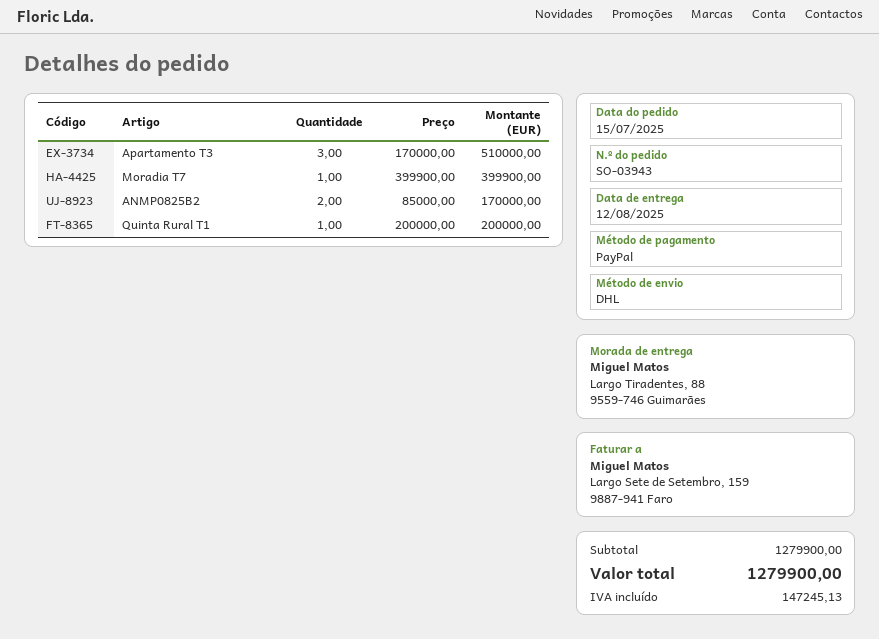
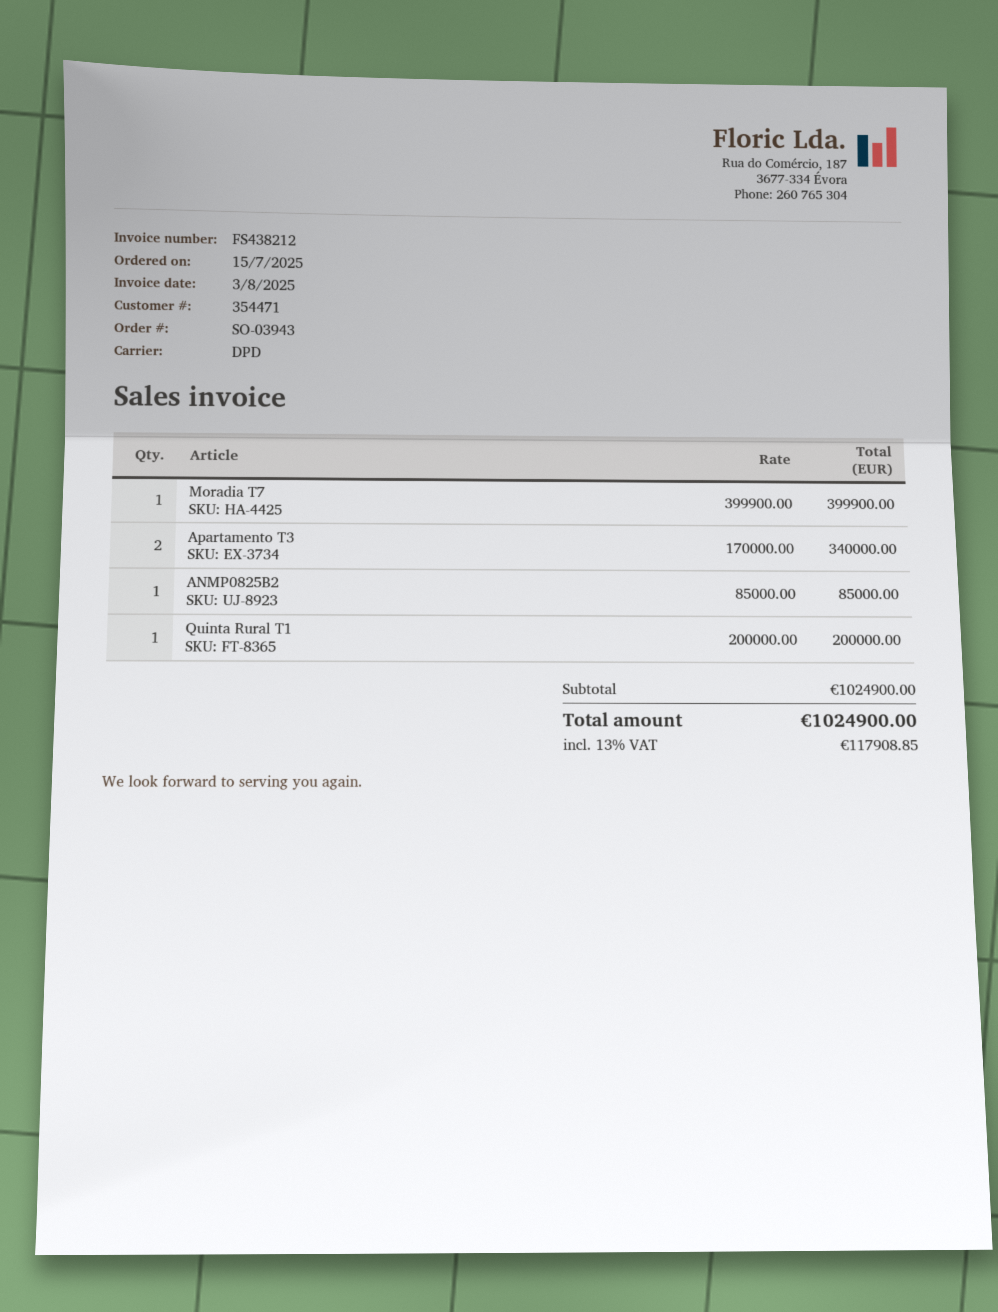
shipping method: DHL -> DPD
Apartamento T3: 3 x 170000.00 = 510000.00 -> 2 x 170000.00 = 340000.00
ANMP0825B2: 2 x 85000.00 = 170000.00 -> 1 x 85000.00 = 85000.00
subtotal: 1279900.00 -> 1024900.00
tax: 147245.13 -> 117908.85
total: 1279900.00 -> 1024900.00

